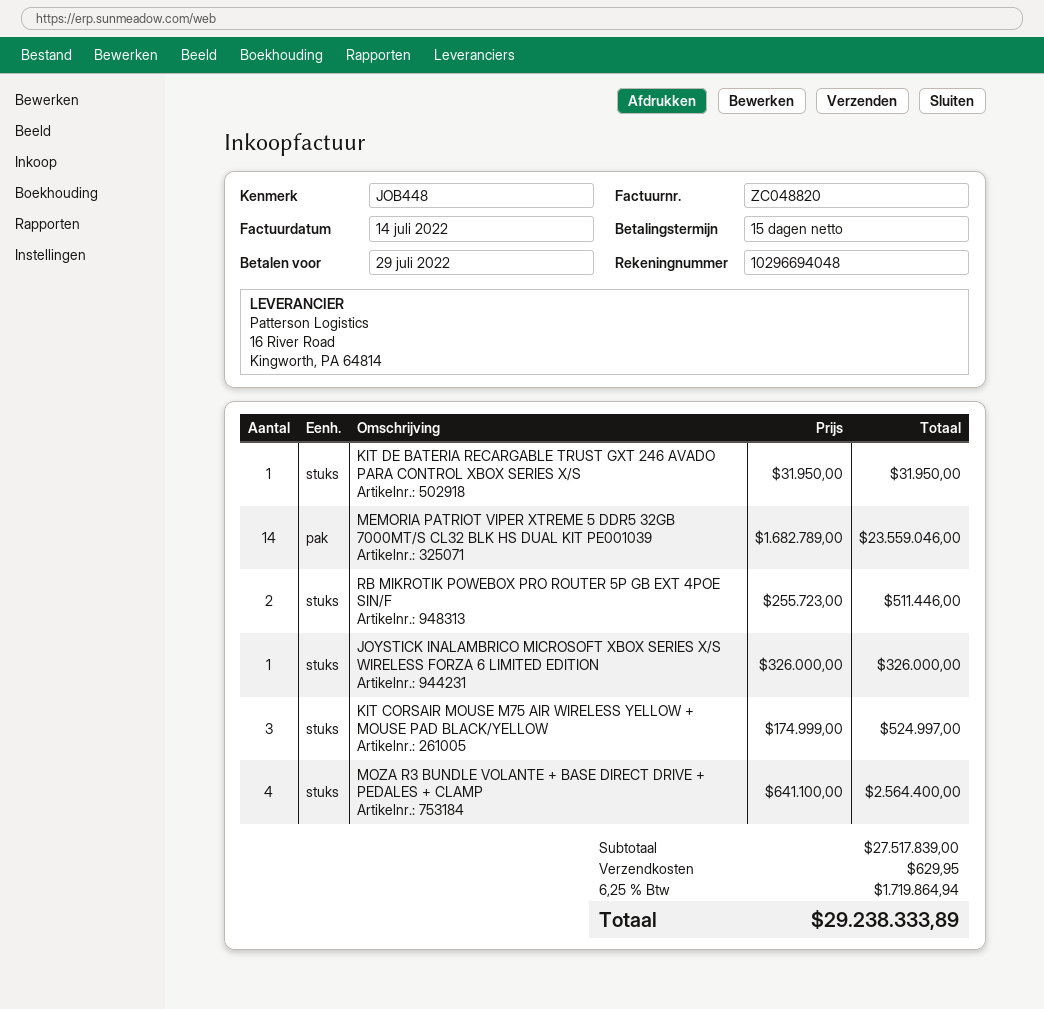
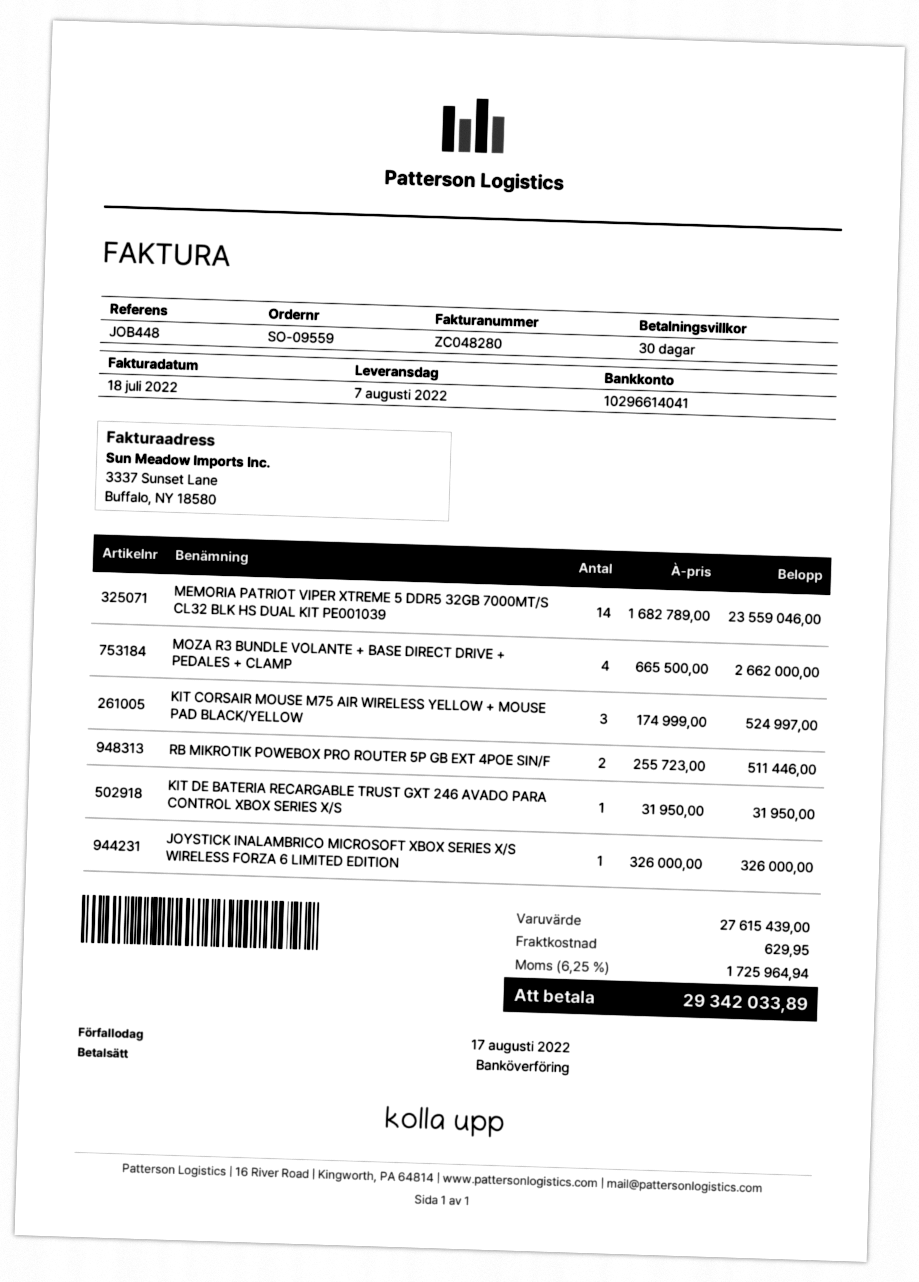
invoice number: ZC048820 -> ZC048280
invoice date: 2022-07-14 -> 2022-07-18
payment terms: 15 days -> 30 days
due date: 2022-07-29 -> 2022-08-17
bank account: 10296694048 -> 10296614041
MOZA R3 BUNDLE VOLANTE + BASE DIRECT DRIVE + PEDALES + CLAMP: 4 x 641100.00 = 2564400.00 -> 4 x 665500.00 = 2662000.00
subtotal: 27517839.00 -> 27615439.00
tax: 6.25% = 1719864.94 -> 6.25% = 1725964.94
total: 29238333.89 -> 29342033.89

